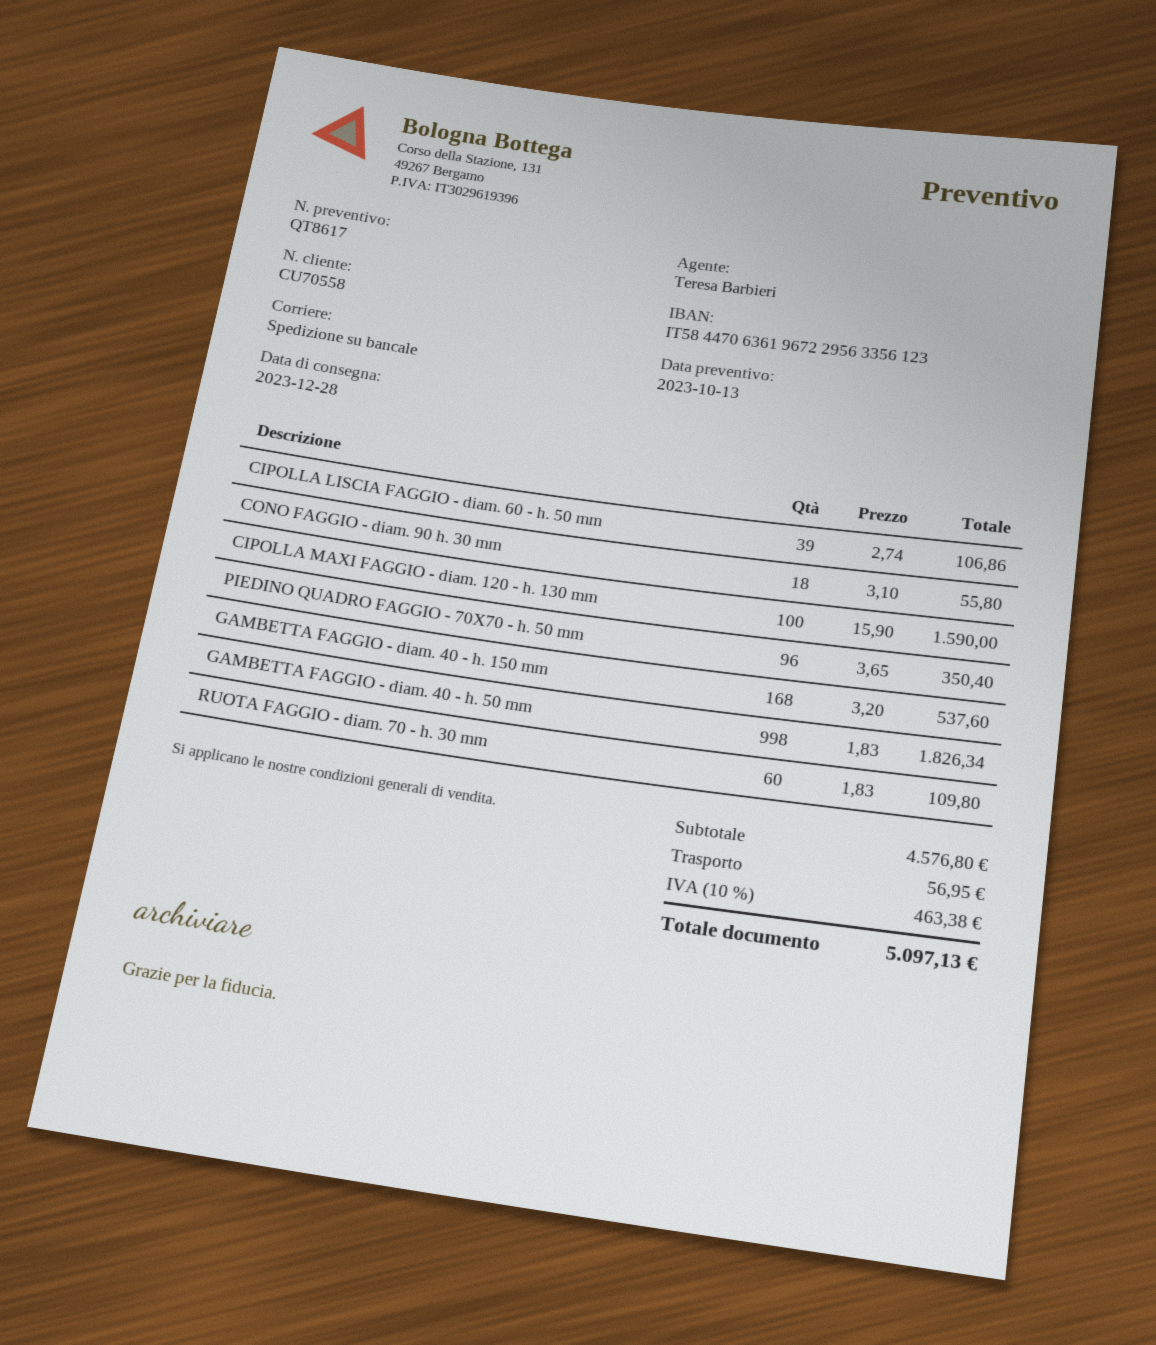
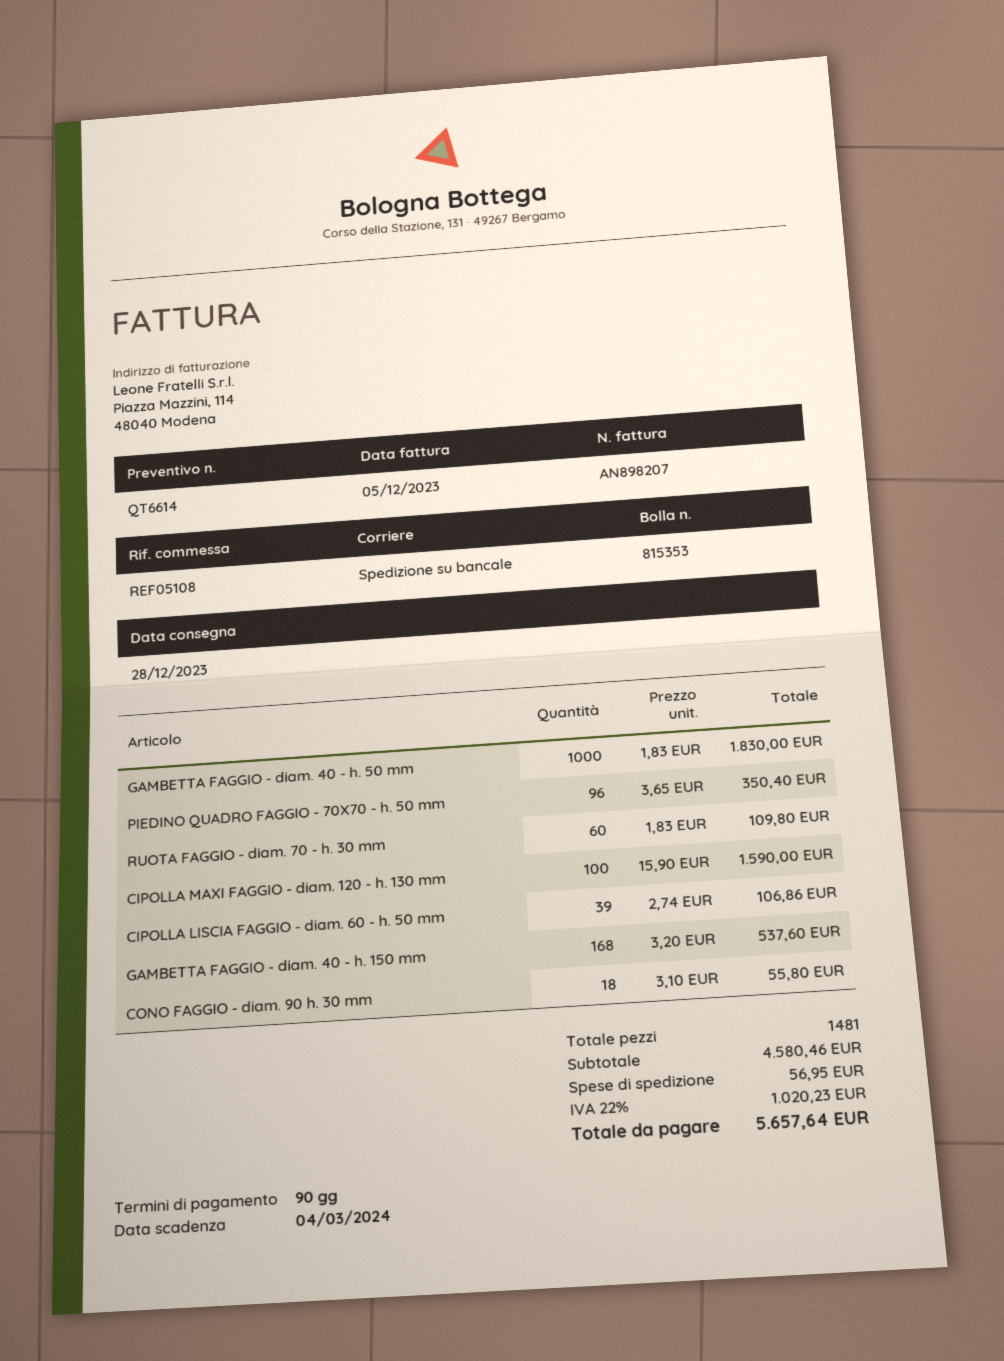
quote number: QT8617 -> QT6614
GAMBETTA FAGGIO - diam. 40 - h. 50 mm: 998 x 1.83 = 1826.34 -> 1000 x 1.83 = 1830.00
subtotal: 4576.80 -> 4580.46
tax: 10% = 463.38 -> 22% = 1020.23
total: 5097.13 -> 5657.64

